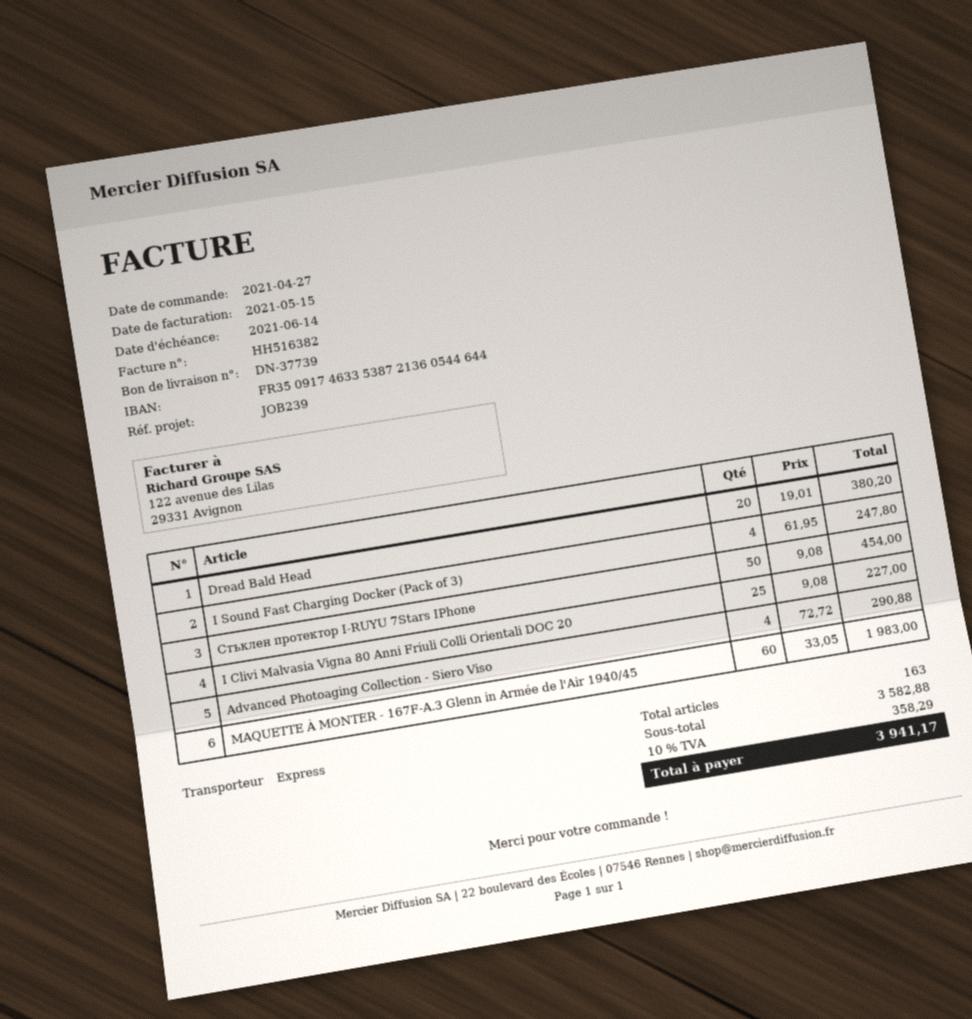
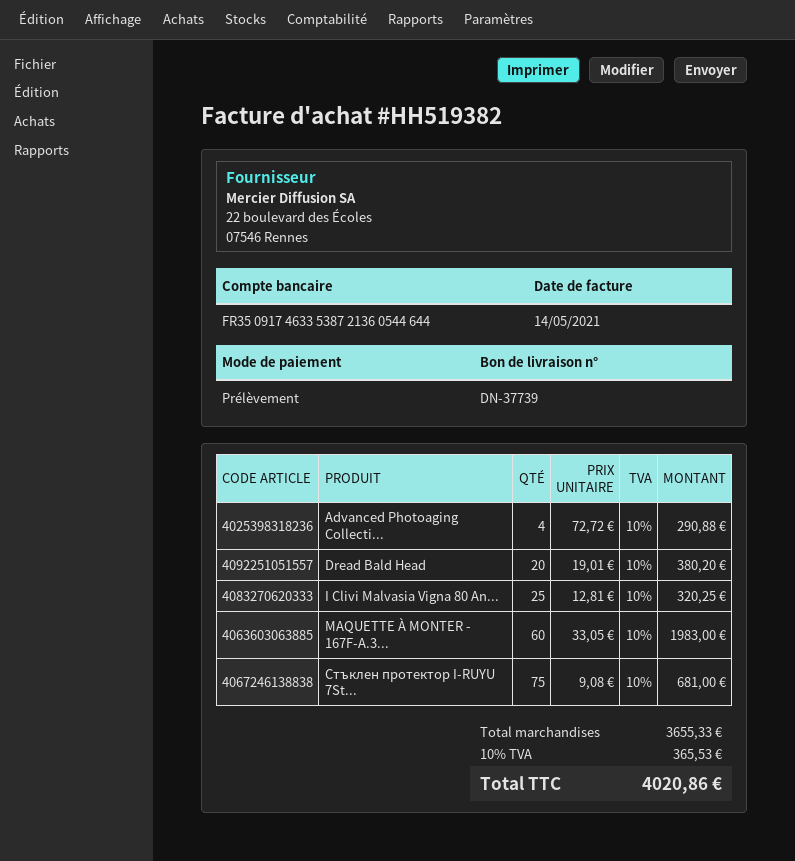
invoice number: HH516382 -> HH519382
invoice date: 2021-05-15 -> 2021-05-14
I Sound Fast Charging Docker (Pack of 3): 4 x 61.95 = 247.80 -> none
Стъклен протектор I-RUYU 7Stars IPhone: 50 x 9.08 = 454.00 -> 75 x 9.08 = 681.00
I Clivi Malvasia Vigna 80 Anni Friuli Colli Orientali DOC 20: 25 x 9.08 = 227.00 -> 25 x 12.81 = 320.25
subtotal: 3582.88 -> 3655.33
tax: 10% = 358.29 -> 10% = 365.53
total: 3941.17 -> 4020.86

